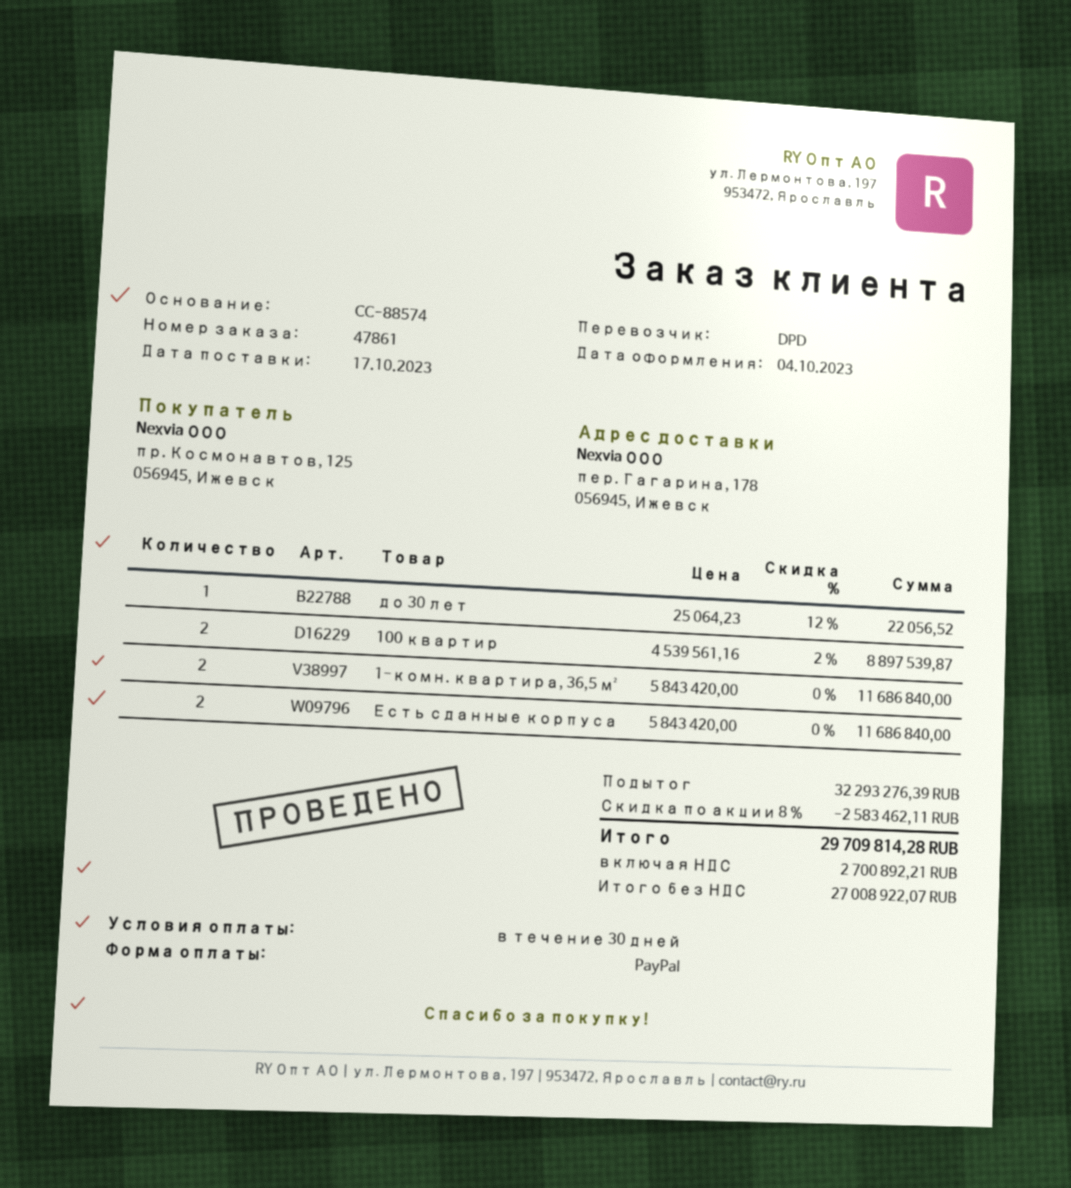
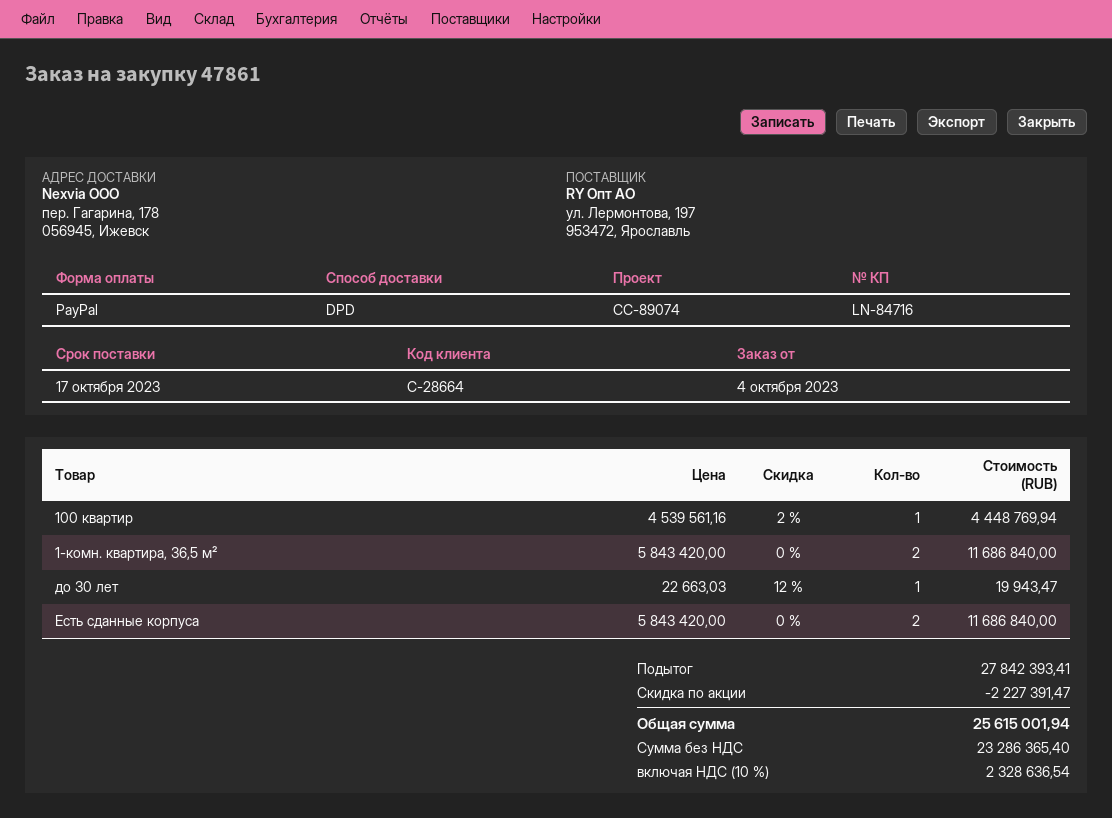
reference: CC-88574 -> CC-89074
до 30 лет: 1 x 25064.23 - 12% = 22056.52 -> 1 x 22663.03 - 12% = 19943.47
100 квартир: 2 x 4539561.16 - 2% = 8897539.87 -> 1 x 4539561.16 - 2% = 4448769.94
subtotal: 32293276.39 -> 27842393.41
discount: 2583462.11 -> 2227391.47
net: 27008922.07 -> 23286365.40
tax: 2700892.21 -> 2328636.54
total: 29709814.28 -> 25615001.94

